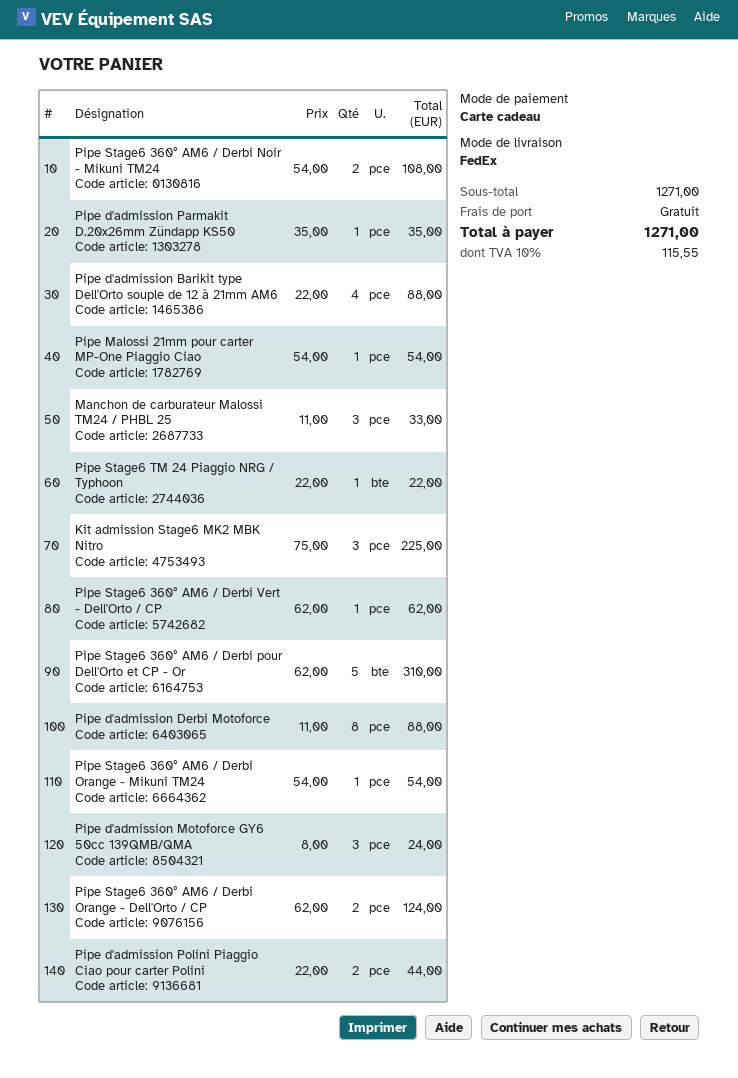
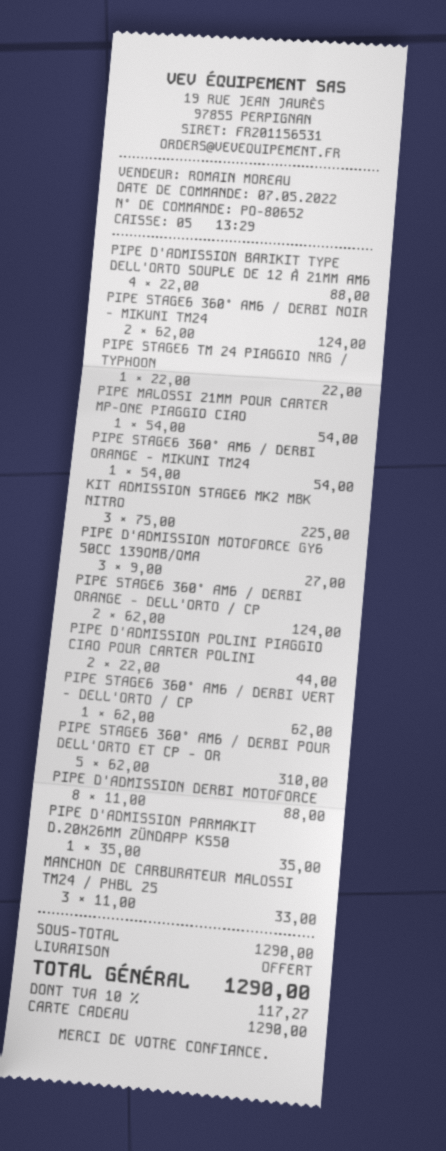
Pipe Stage6 360° AM6 / Derbi Noir - Mikuni TM24: 2 x 54.00 = 108.00 -> 2 x 62.00 = 124.00
Pipe d'admission Motoforce GY6 50cc 139QMB/QMA: 3 x 8.00 = 24.00 -> 3 x 9.00 = 27.00
subtotal: 1271.00 -> 1290.00
tax: 10% = 115.55 -> 10% = 117.27
total: 1271.00 -> 1290.00

